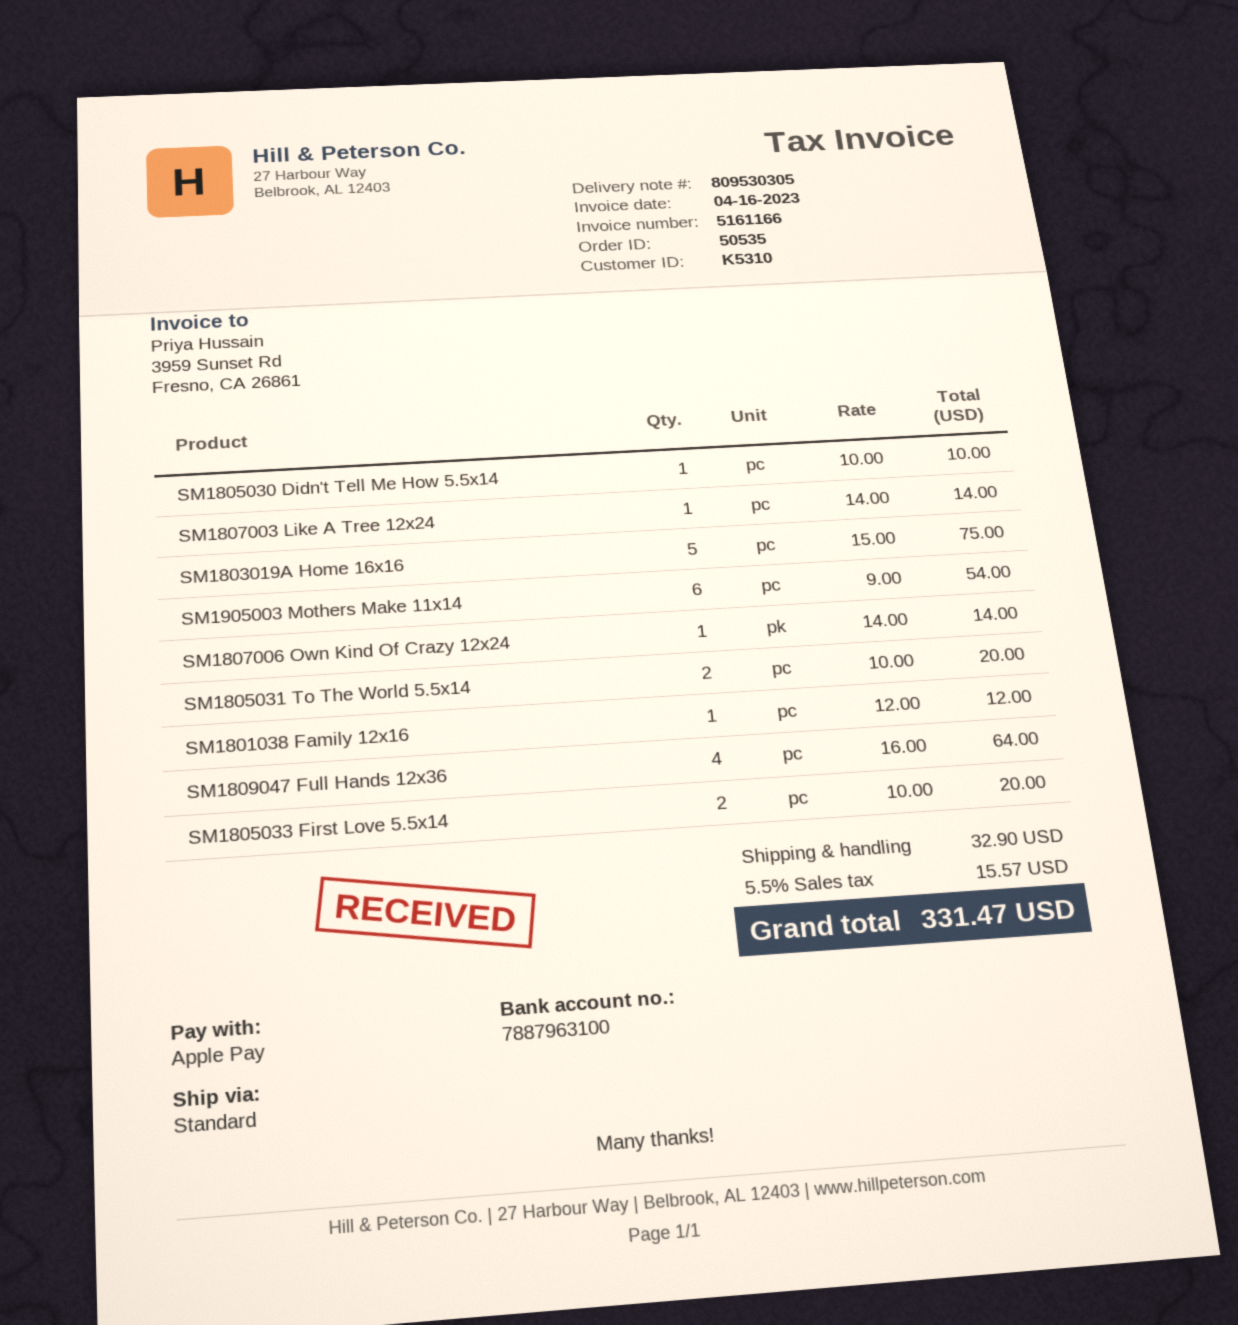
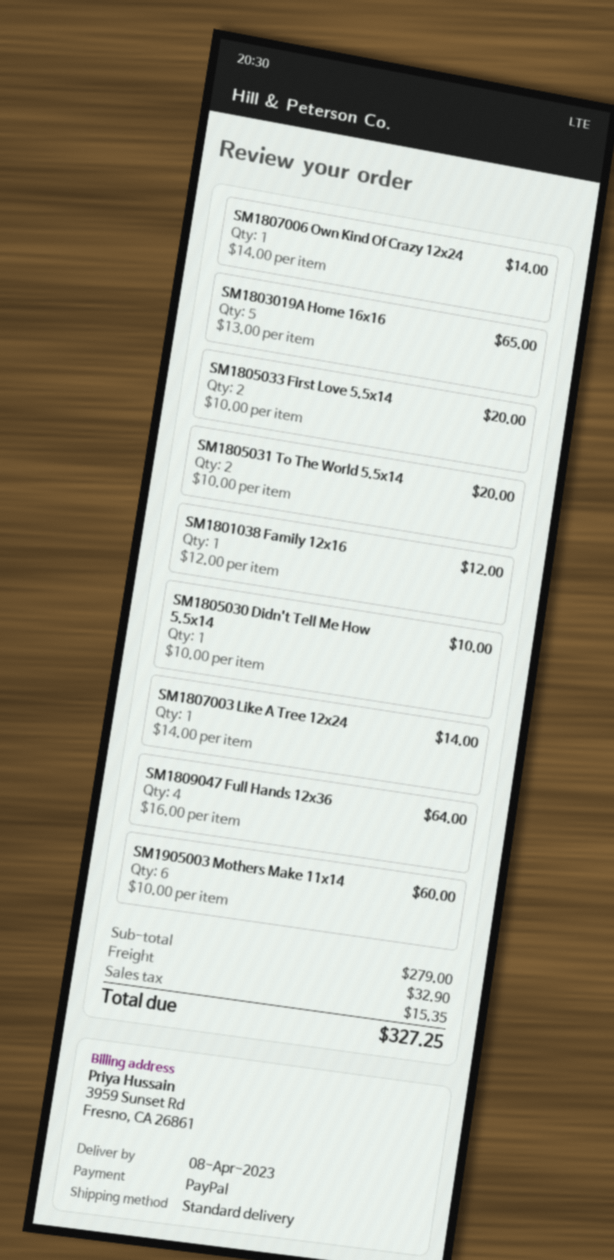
payment method: Apple Pay -> PayPal
SM1803019A Home 16x16: 5 x 15.00 = 75.00 -> 5 x 13.00 = 65.00
SM1905003 Mothers Make 11x14: 6 x 9.00 = 54.00 -> 6 x 10.00 = 60.00
tax: 15.57 -> 15.35
total: 331.47 -> 327.25

